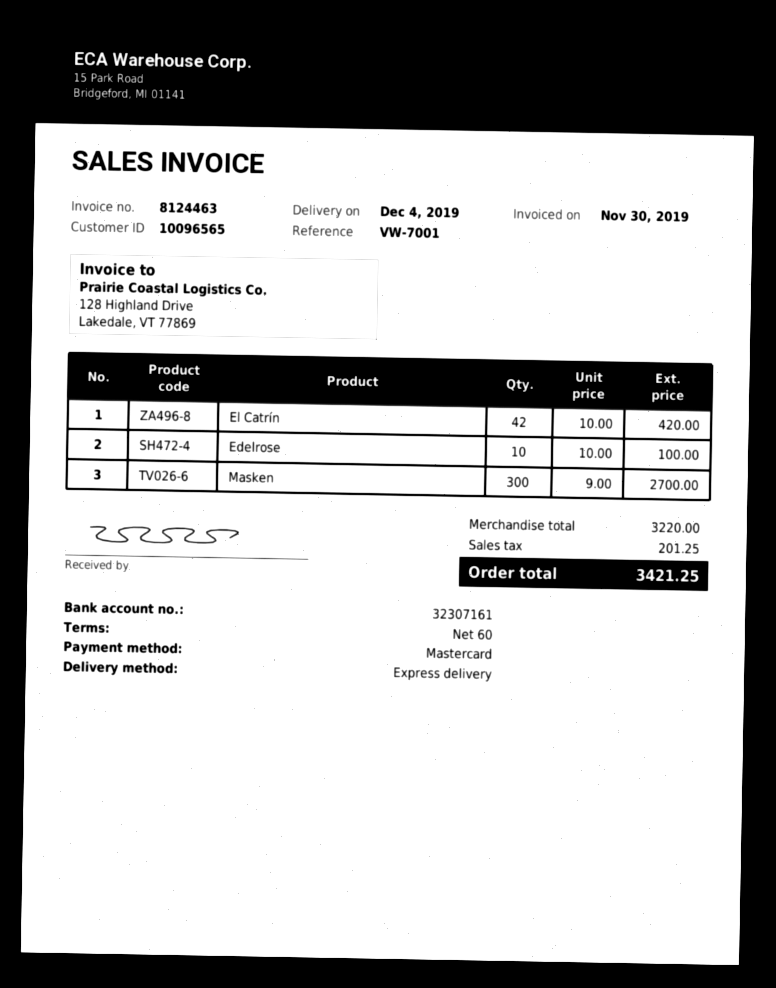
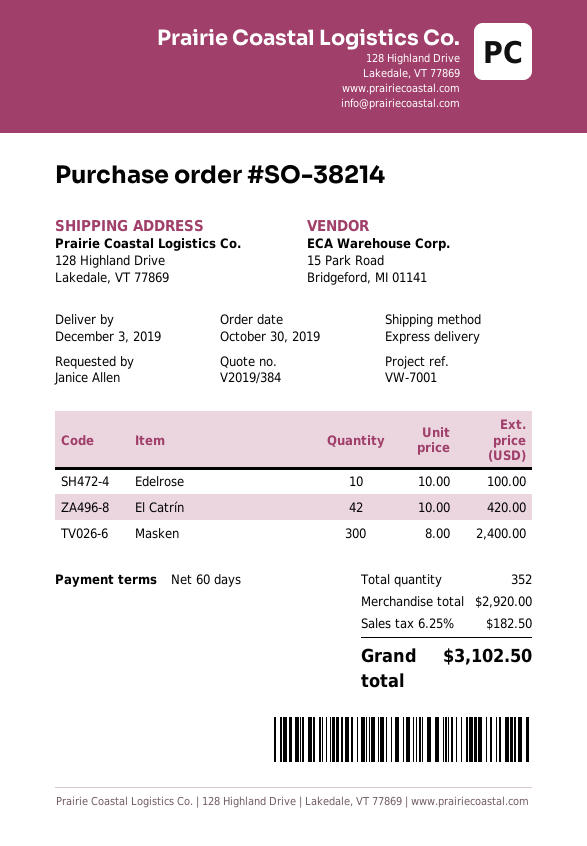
delivery date: 2019-12-04 -> 2019-12-03
Masken: 300 x 9.00 = 2700.00 -> 300 x 8.00 = 2400.00
subtotal: 3220.00 -> 2920.00
tax: 201.25 -> 182.50
total: 3421.25 -> 3102.50

